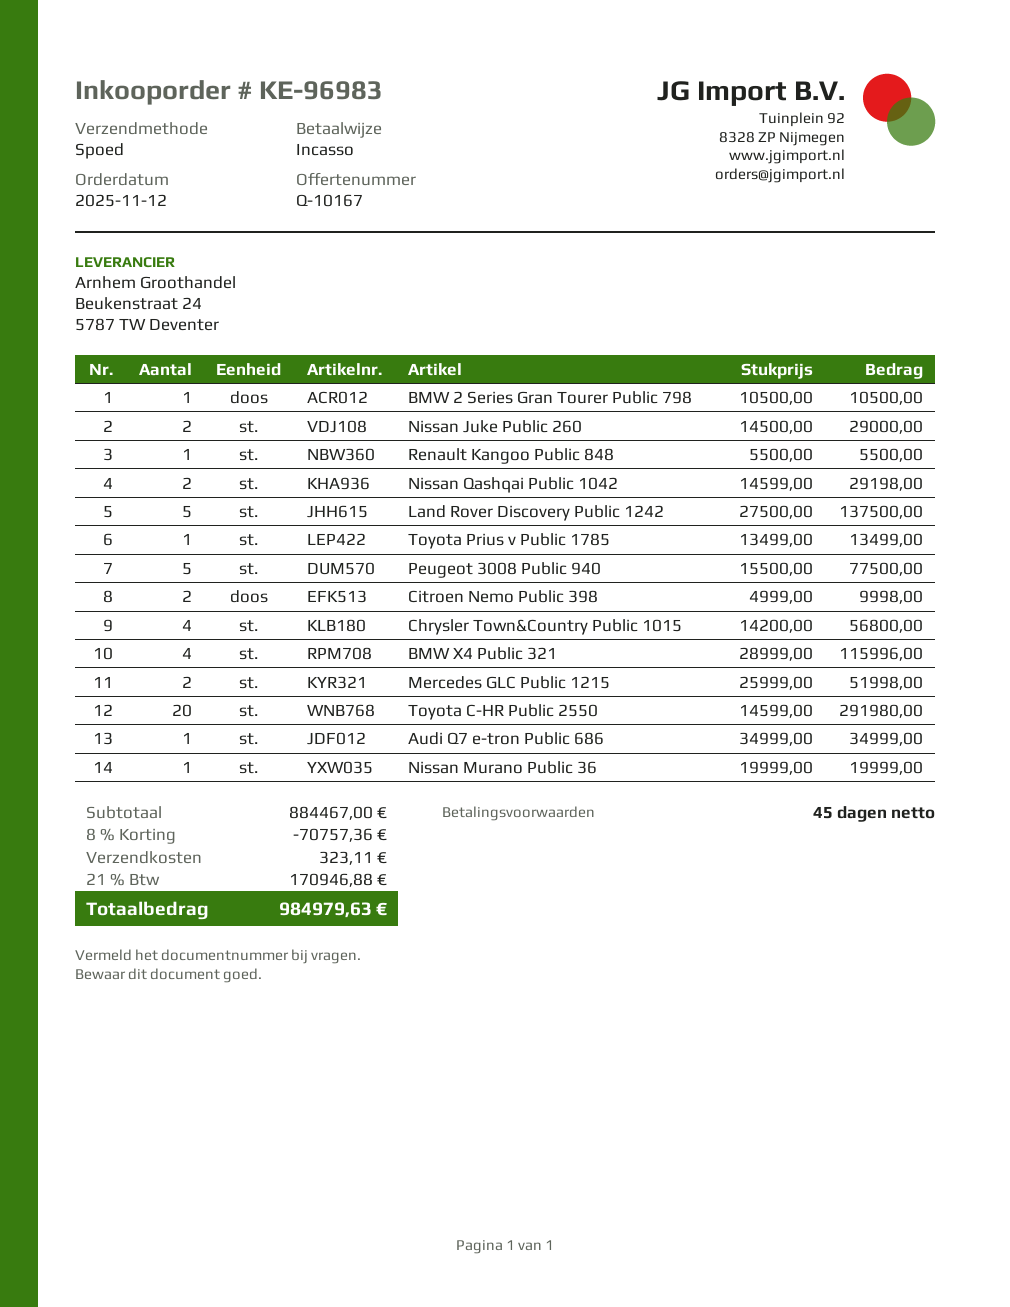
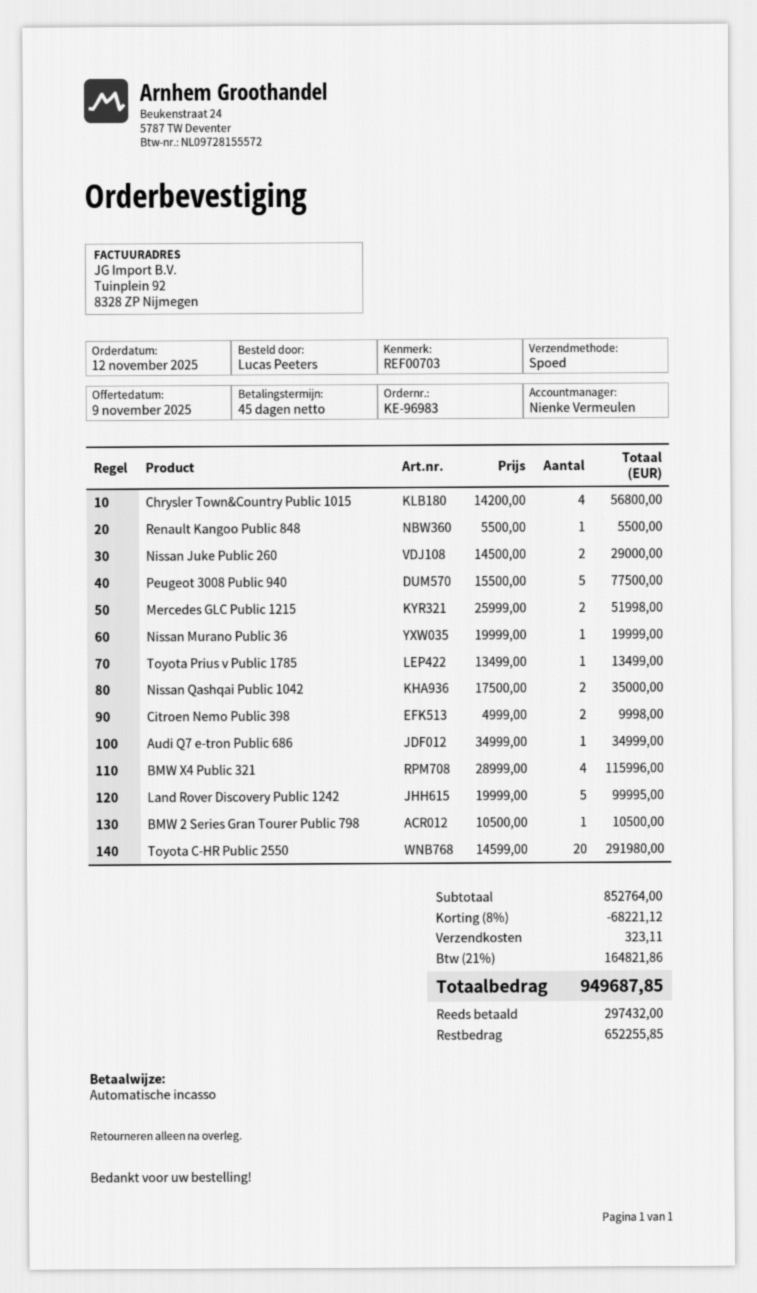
Nissan Qashqai Public 1042: 2 x 14599.00 = 29198.00 -> 2 x 17500.00 = 35000.00
Land Rover Discovery Public 1242: 5 x 27500.00 = 137500.00 -> 5 x 19999.00 = 99995.00
subtotal: 884467.00 -> 852764.00
discount: 8% = 70757.36 -> 8% = 68221.12
tax: 21% = 170946.88 -> 21% = 164821.86
total: 984979.63 -> 949687.85

